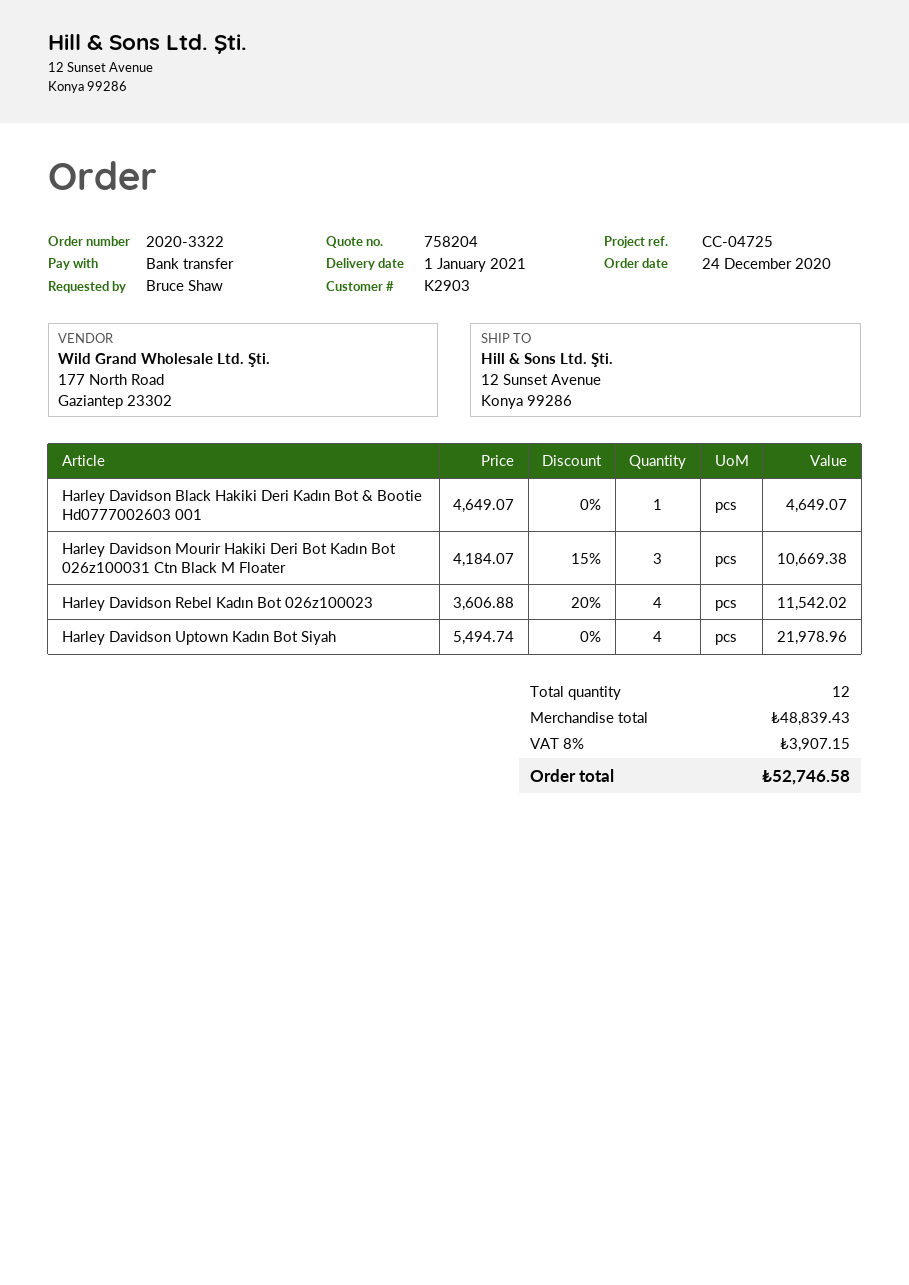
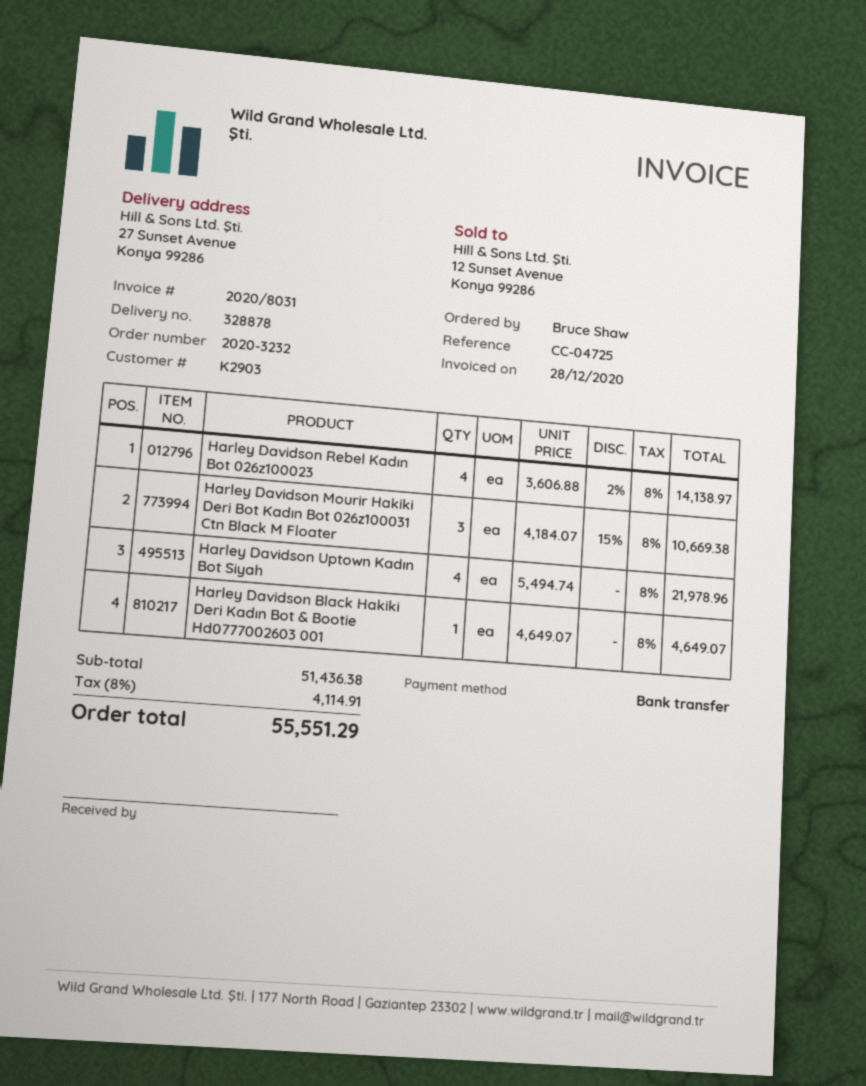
order number: 2020-3322 -> 2020-3232
ship to: 12 Sunset Avenue, Konya 99286 -> 27 Sunset Avenue, Konya 99286
Harley Davidson Rebel Kadın Bot 026z100023: 4 x 3606.88 - 20% = 11542.02 -> 4 x 3606.88 - 2% = 14138.97
subtotal: 48839.43 -> 51436.38
tax: 8% = 3907.15 -> 8% = 4114.91
total: 52746.58 -> 55551.29

